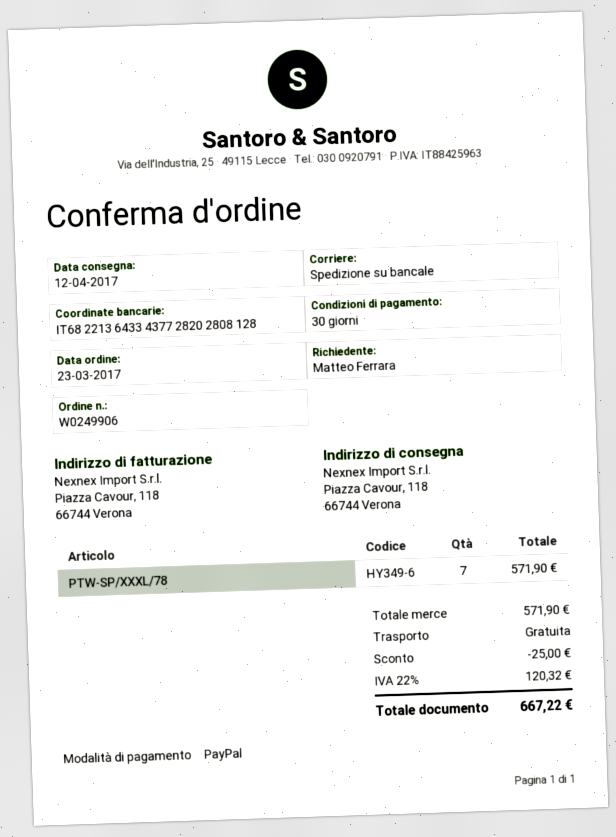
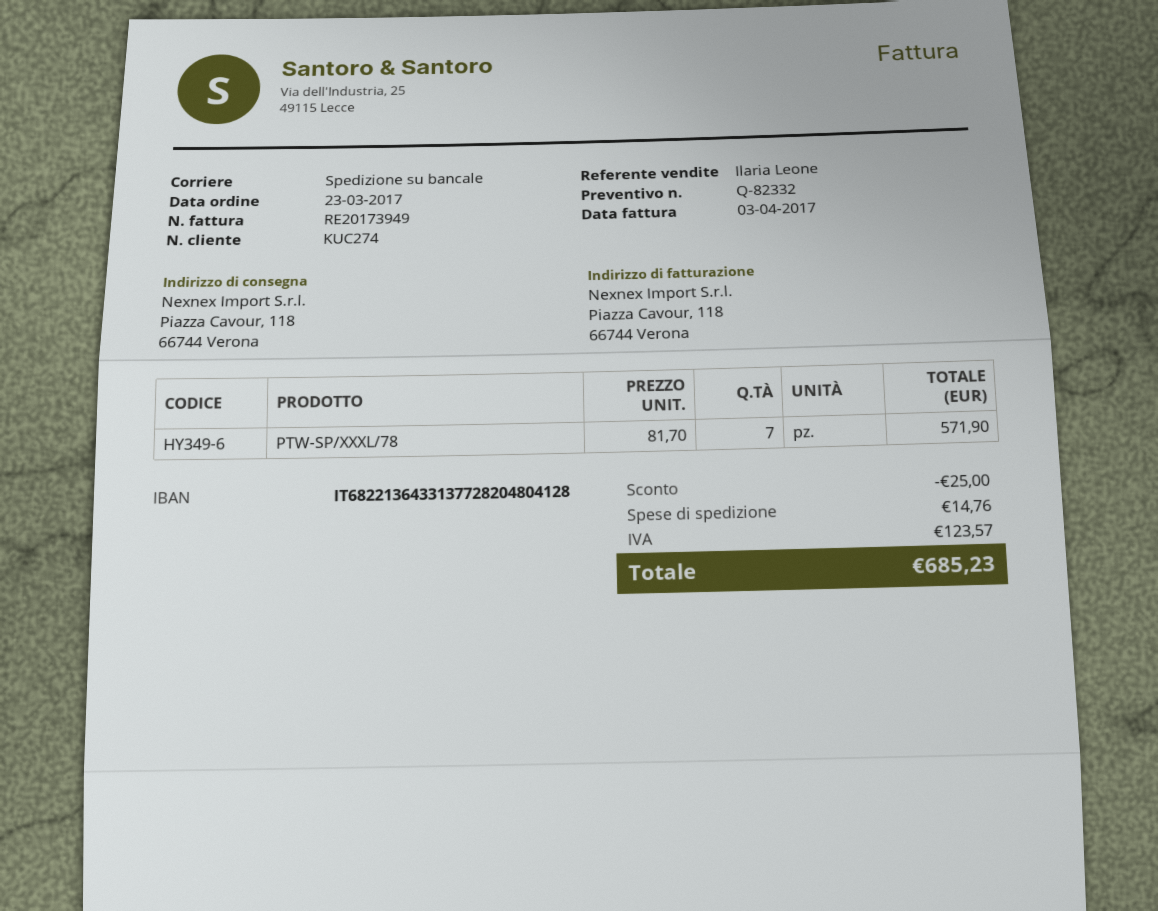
bank account: IT6822136433437728202808128 -> IT6822136433137728204804128
shipping: 0.00 -> 14.76
tax: 120.32 -> 123.57
total: 667.22 -> 685.23

